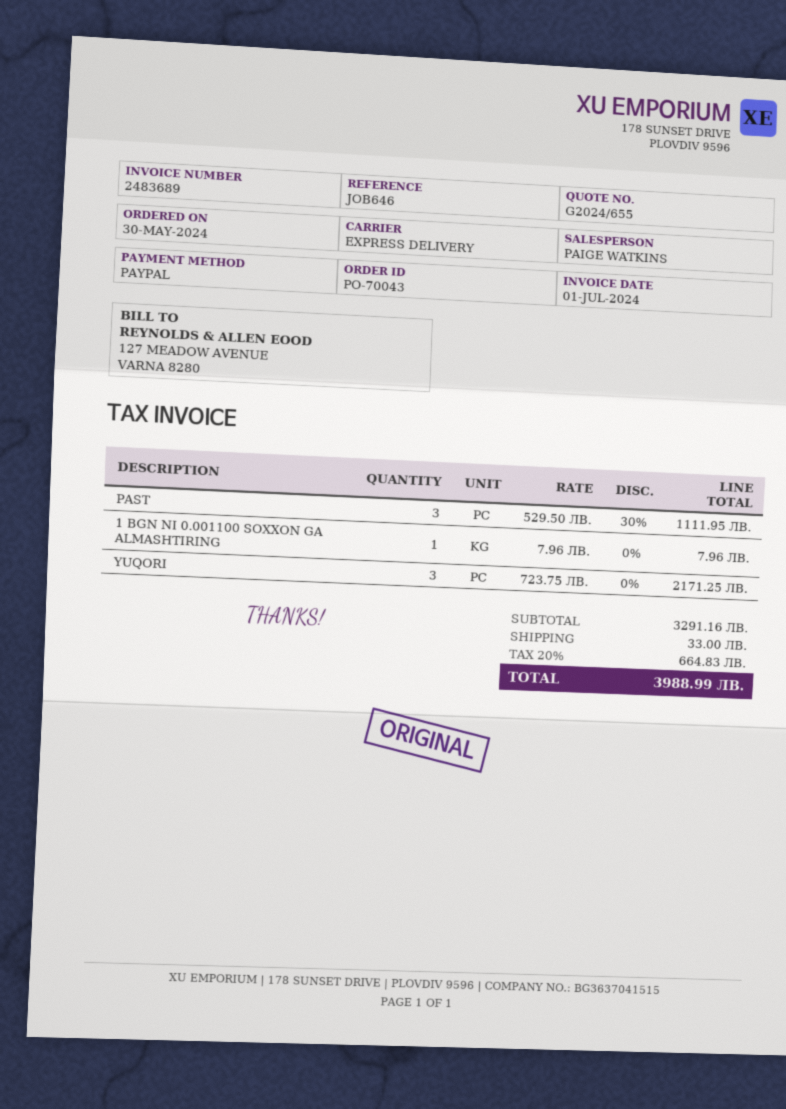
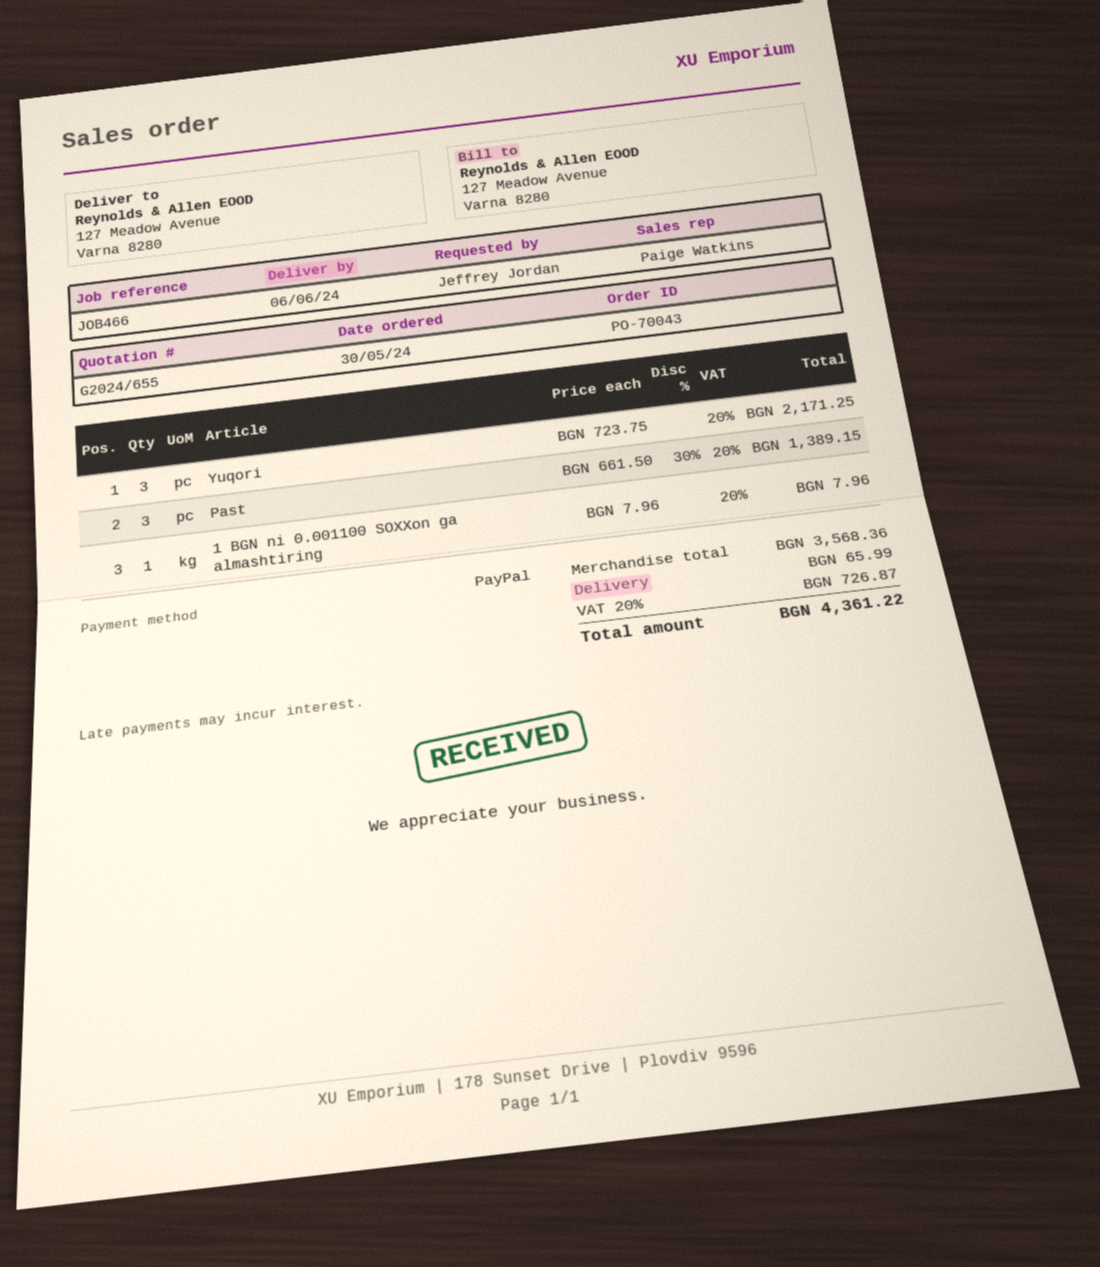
reference: JOB646 -> JOB466
PAST: 3 x 529.50 - 30% = 1111.95 -> 3 x 661.50 - 30% = 1389.15
subtotal: 3291.16 -> 3568.36
shipping: 33.00 -> 65.99
tax: 20% = 664.83 -> 20% = 726.87
total: 3988.99 -> 4361.22

